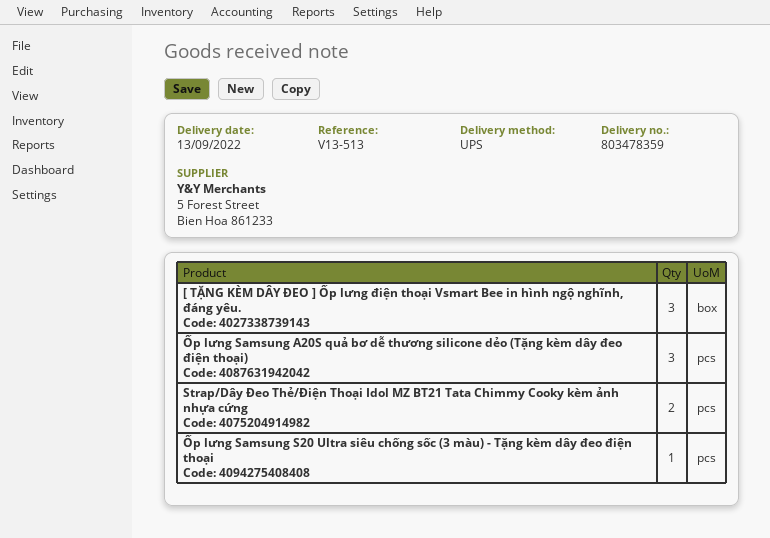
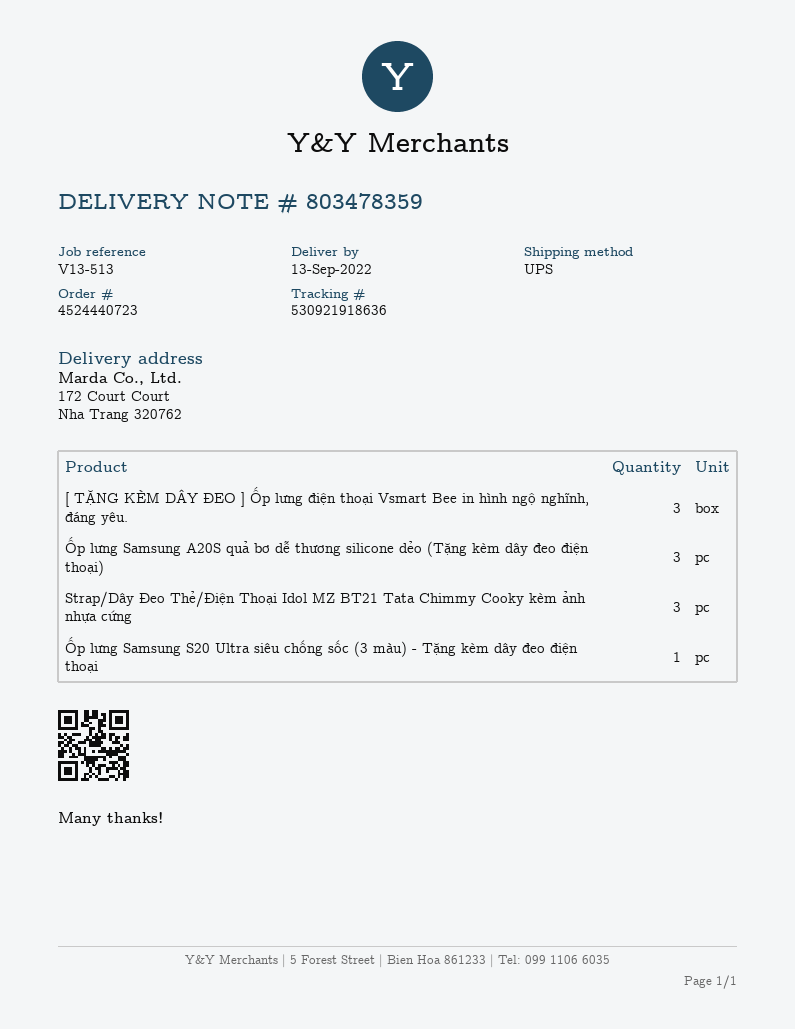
Strap/Dây Đeo Thẻ/Điện Thoại Idol MZ BT21 Tata Chimmy Cooky kèm ảnh nhựa cứng: 2 -> 3

